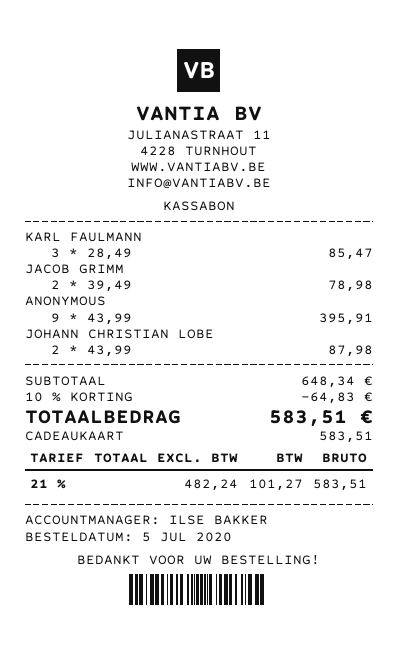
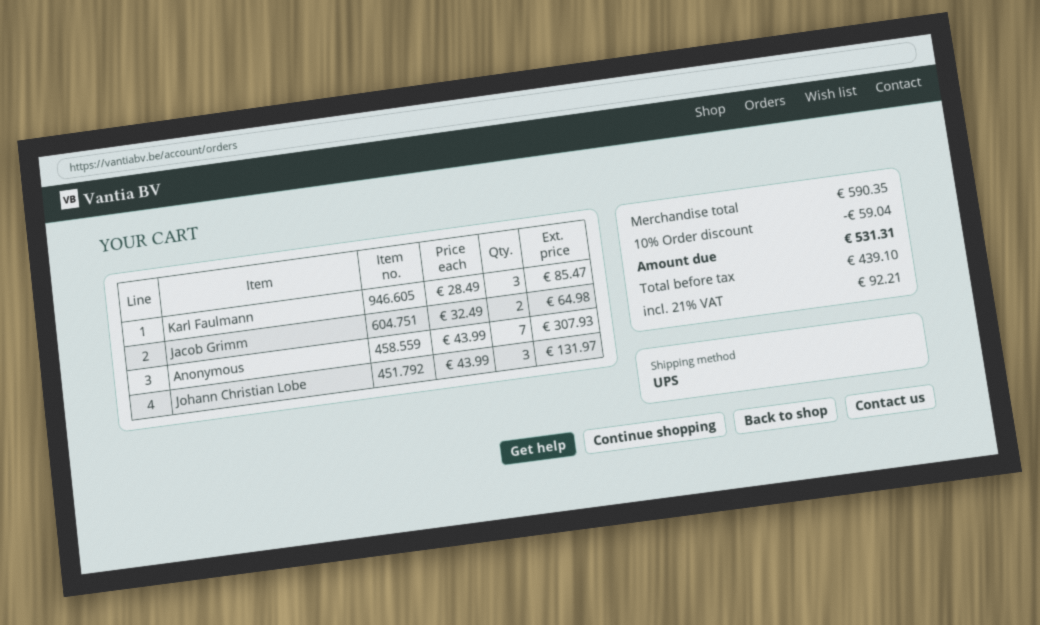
JACOB GRIMM: 2 x 39.49 = 78.98 -> 2 x 32.49 = 64.98
ANONYMOUS: 9 x 43.99 = 395.91 -> 7 x 43.99 = 307.93
JOHANN CHRISTIAN LOBE: 2 x 43.99 = 87.98 -> 3 x 43.99 = 131.97
subtotal: 648.34 -> 590.35
discount: 10% = 64.83 -> 10% = 59.04
net: 482.24 -> 439.10
tax: 21% = 101.27 -> 21% = 92.21
total: 583.51 -> 531.31

